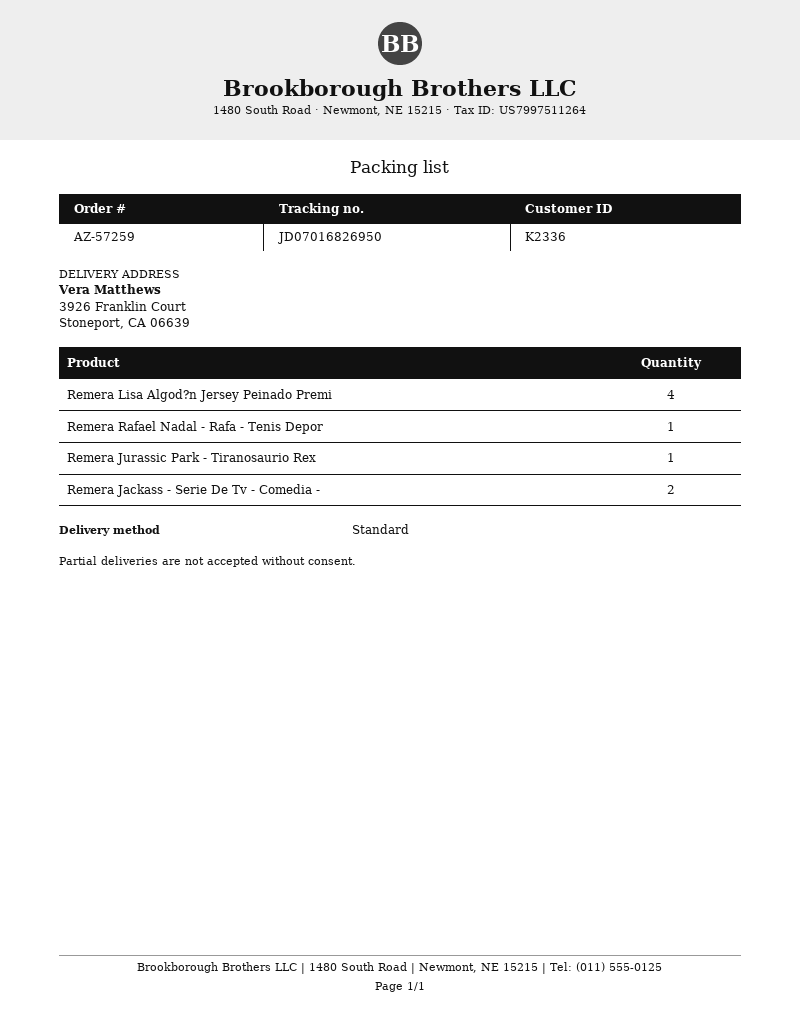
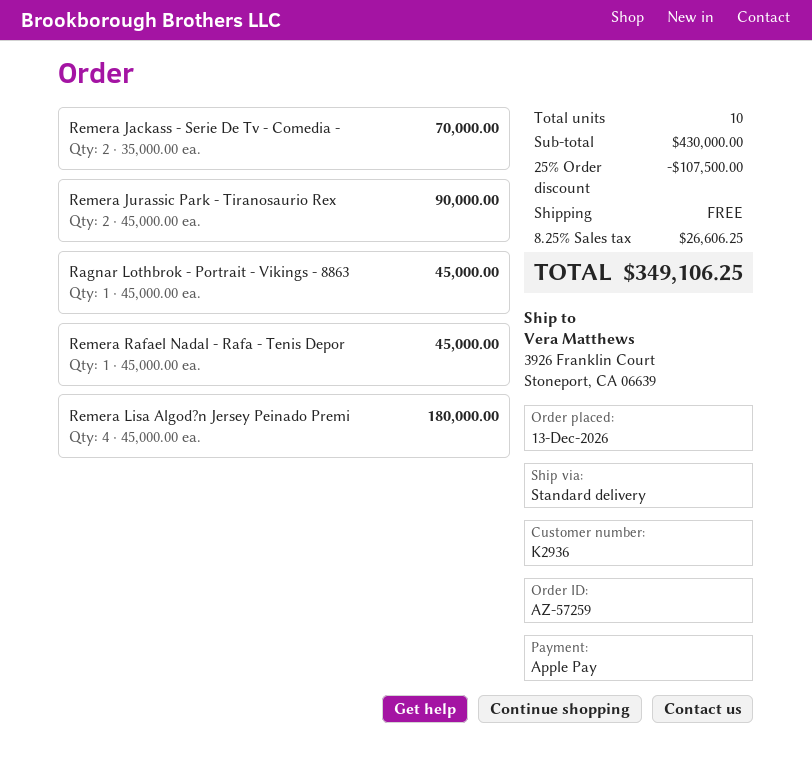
customer number: K2336 -> K2936
Remera Jurassic Park - Tiranosaurio Rex: 1 -> 2
Ragnar Lothbrok - Portrait - Vikings - 8863: none -> 1

